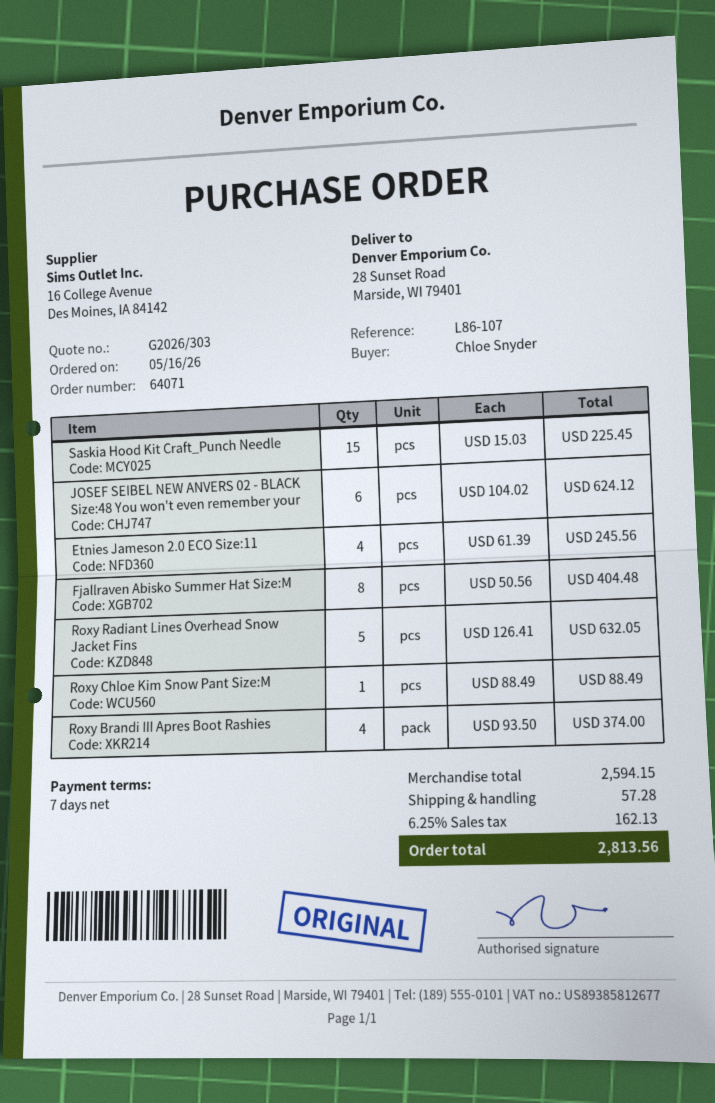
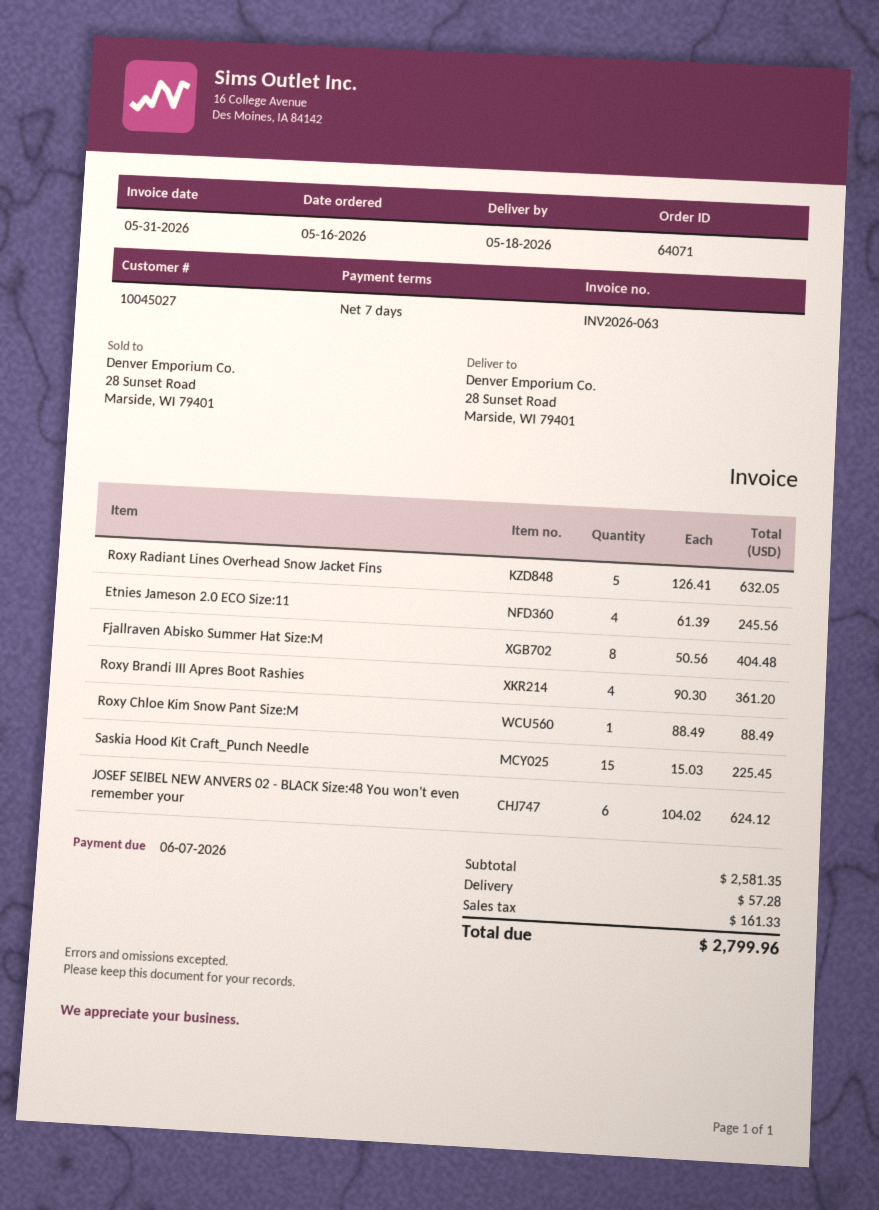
Roxy Brandi III Apres Boot Rashies: 4 x 93.50 = 374.00 -> 4 x 90.30 = 361.20
subtotal: 2594.15 -> 2581.35
tax: 162.13 -> 161.33
total: 2813.56 -> 2799.96

